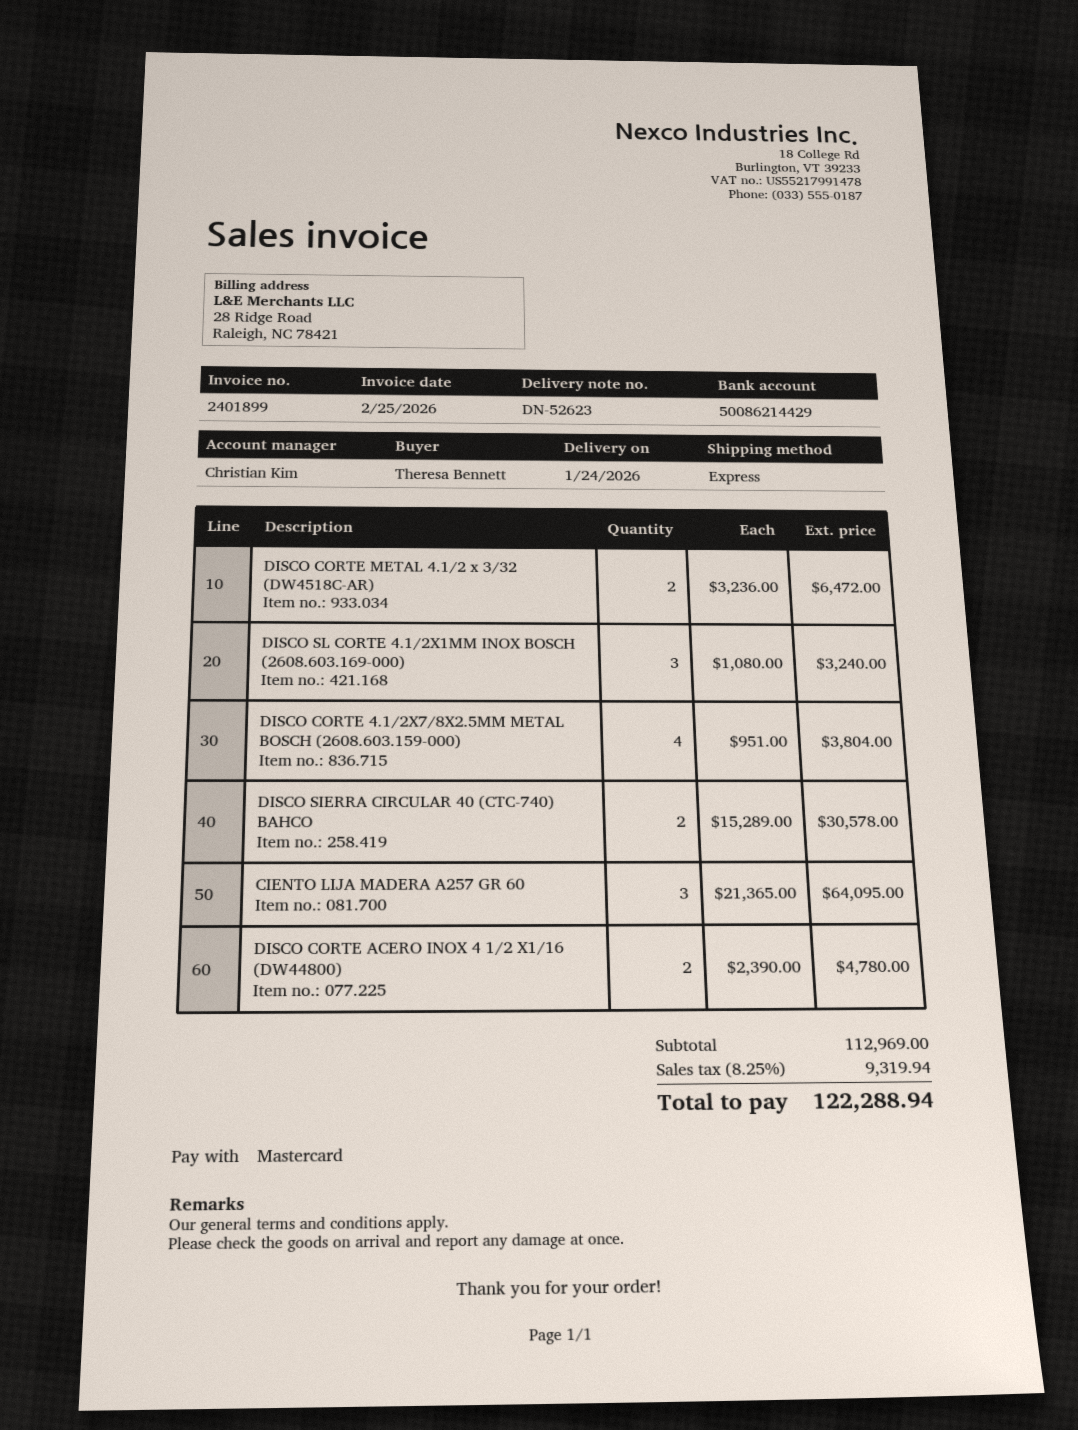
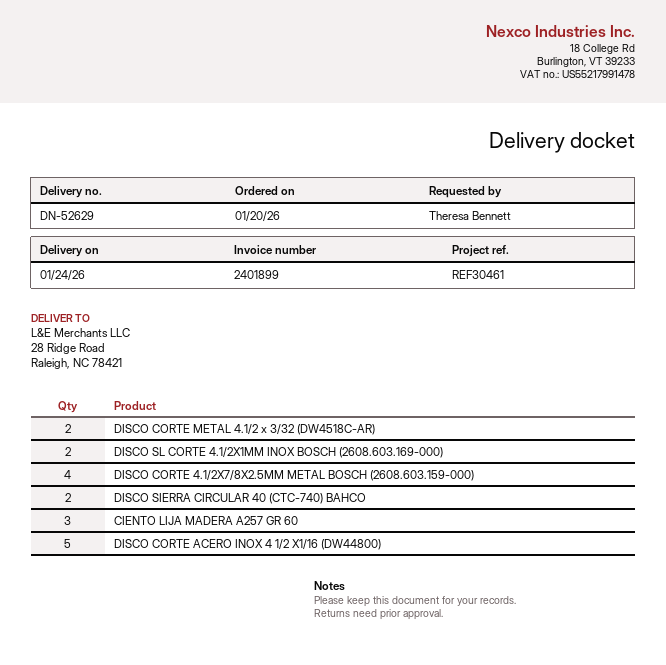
delivery note number: DN-52623 -> DN-52629
DISCO SL CORTE 4.1/2X1MM INOX BOSCH (2608.603.169-000): 3 -> 2
DISCO CORTE ACERO INOX 4 1/2 X1/16 (DW44800): 2 -> 5

